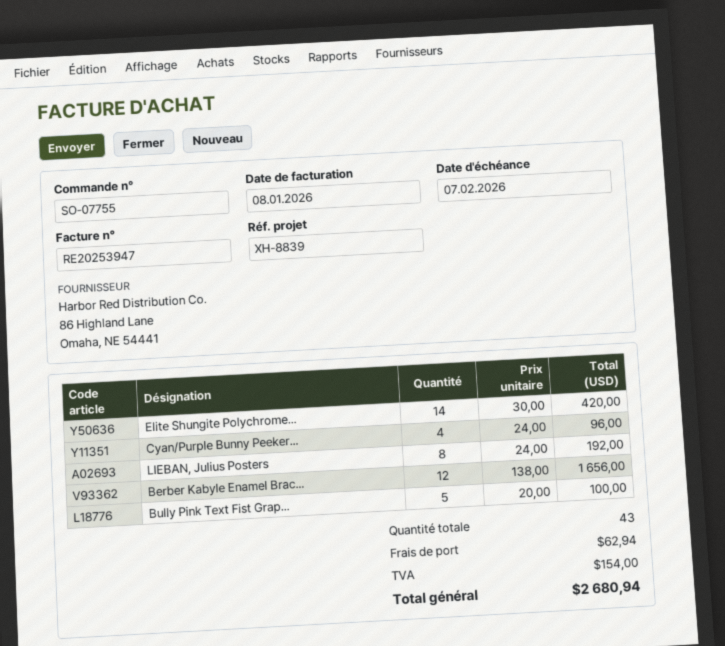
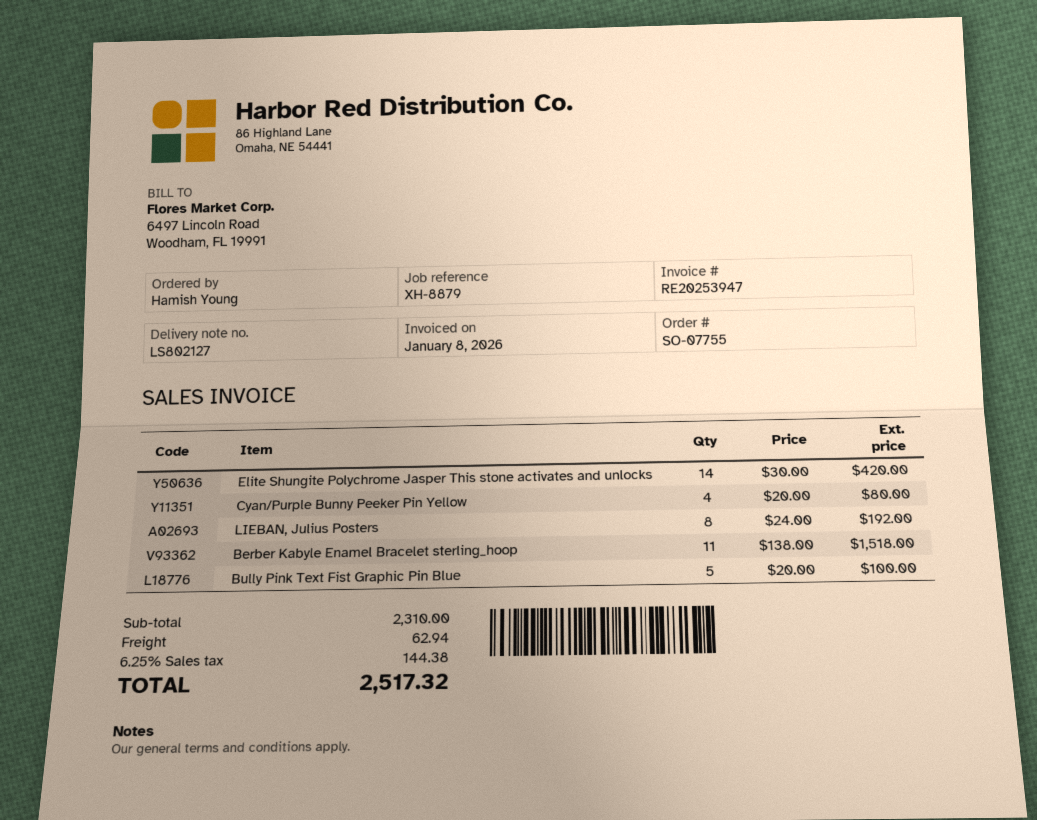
reference: XH-8839 -> XH-8879
Cyan/Purple Bunny Peeker...: 4 x 24.00 = 96.00 -> 4 x 20.00 = 80.00
Berber Kabyle Enamel Brac...: 12 x 138.00 = 1656.00 -> 11 x 138.00 = 1518.00
tax: 154.00 -> 144.38
total: 2680.94 -> 2517.32

